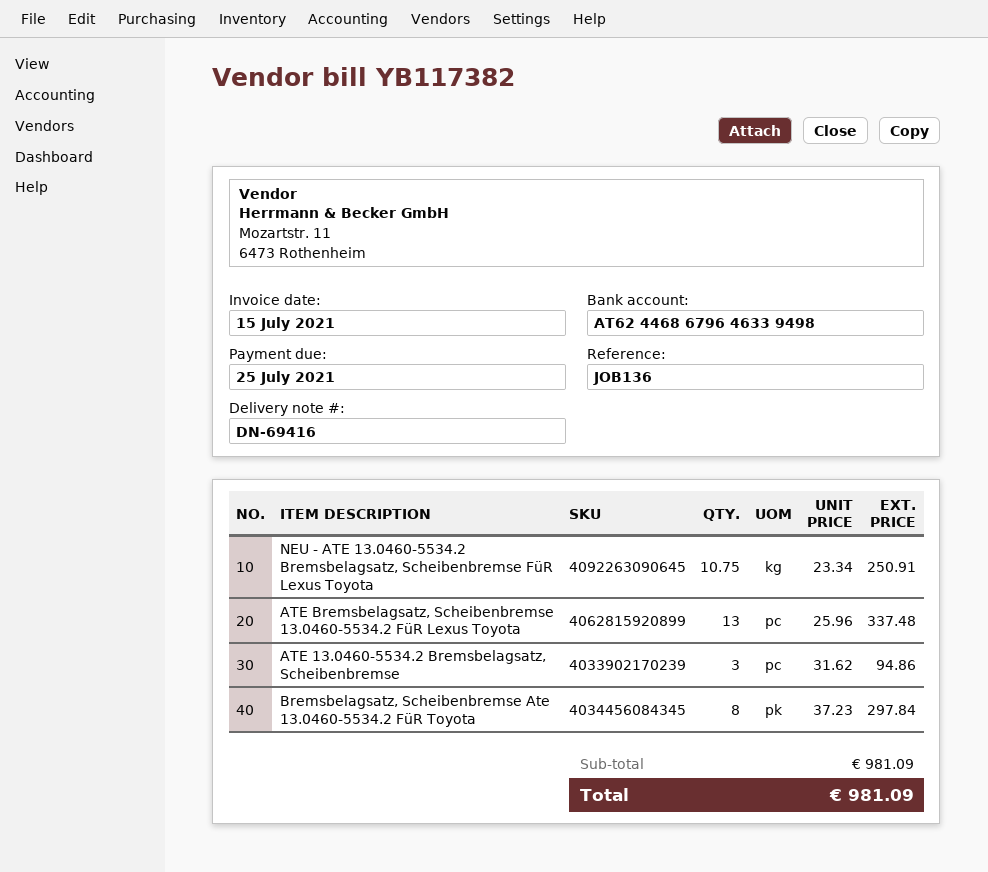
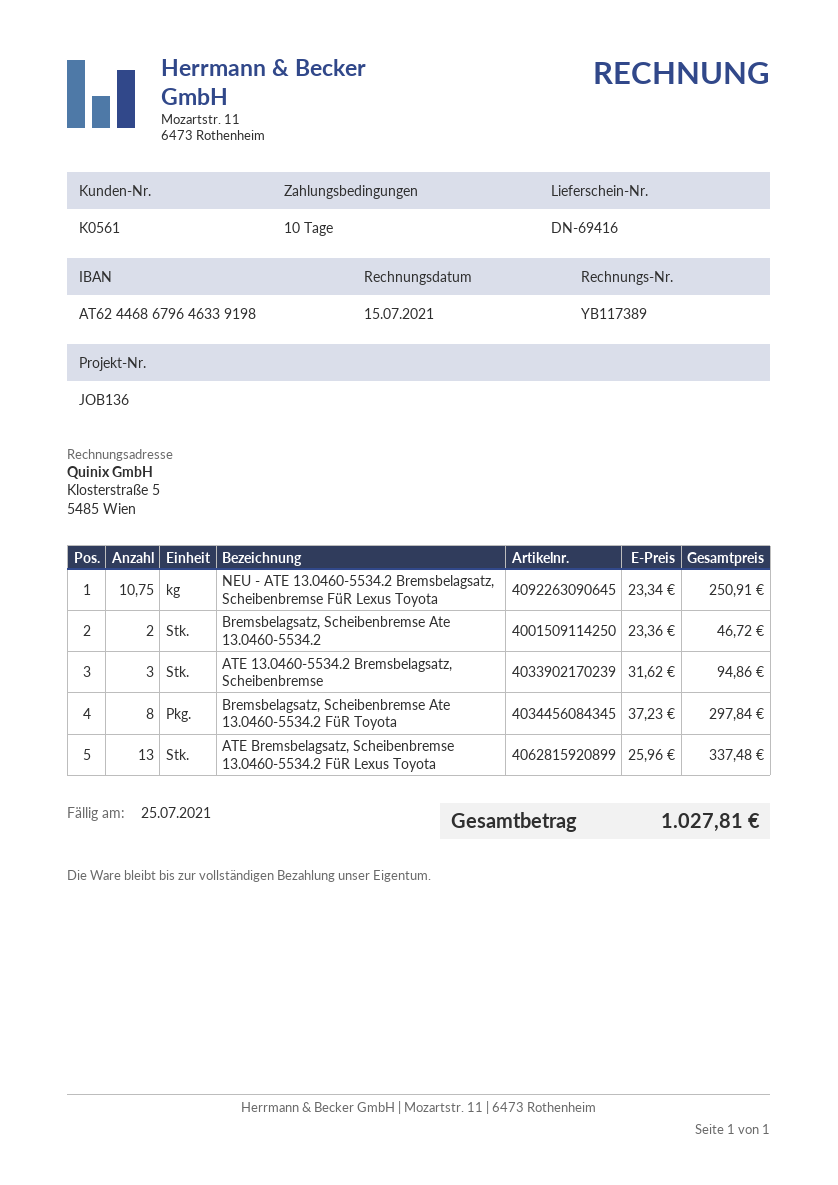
invoice number: YB117382 -> YB117389
bank account: AT624468679646339498 -> AT624468679646339198
Bremsbelagsatz, Scheibenbremse Ate 13.0460-5534.2: none -> 2 x 23.36 = 46.72
total: 981.09 -> 1027.81

